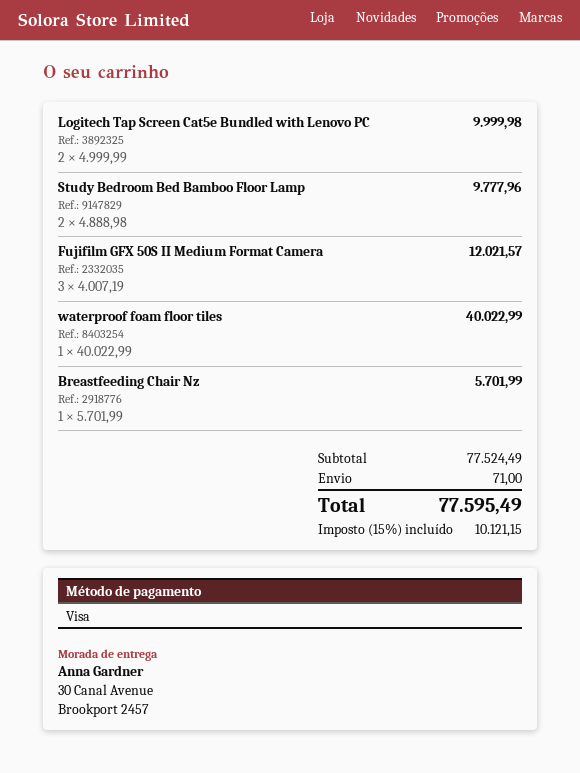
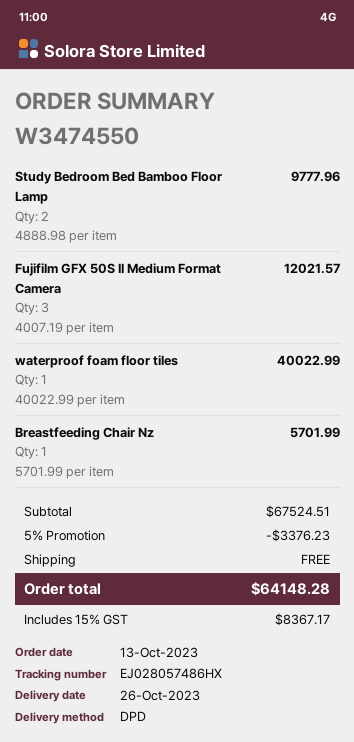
Logitech Tap Screen Cat5e Bundled with Lenovo PC: 2 x 4999.99 = 9999.98 -> none
subtotal: 77524.49 -> 67524.51
discount: none -> 5% = 3376.23
shipping: 71.00 -> 0.00
tax: 15% = 10121.15 -> 15% = 8367.17
total: 77595.49 -> 64148.28

